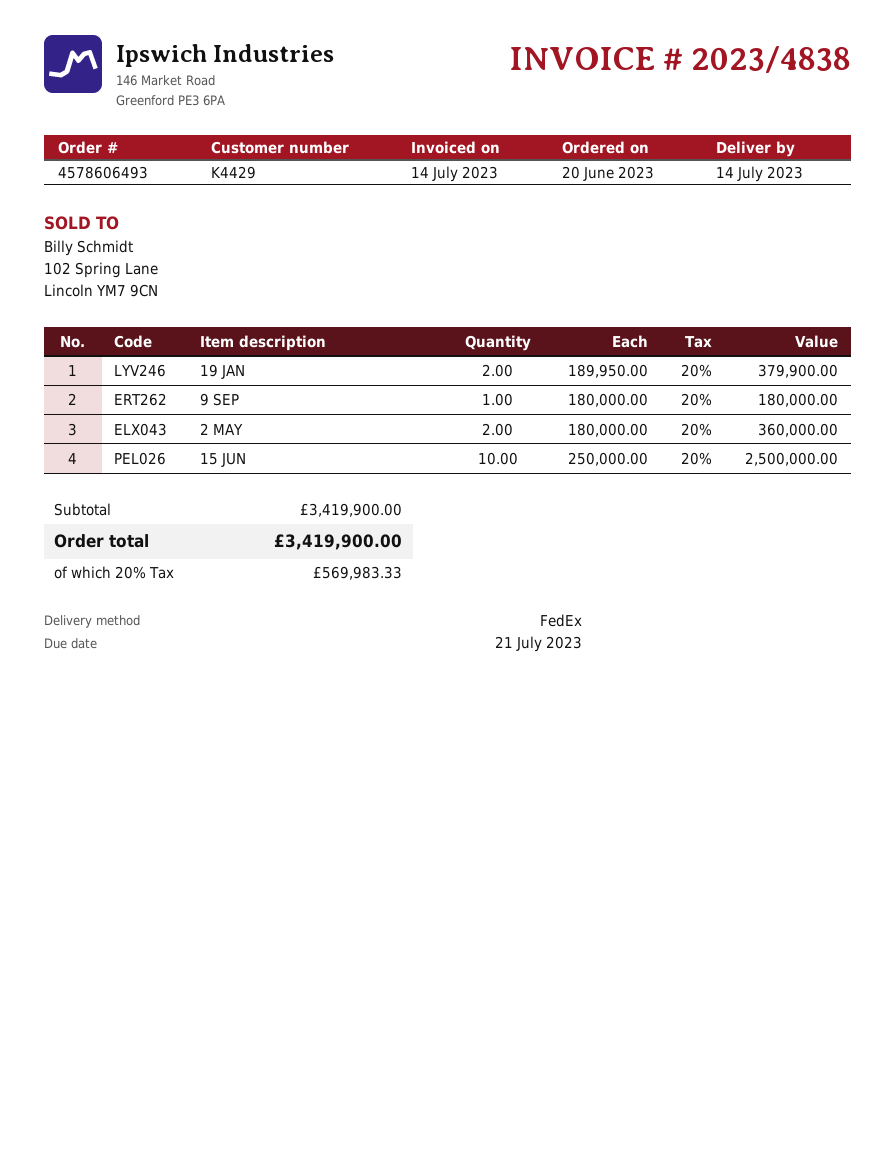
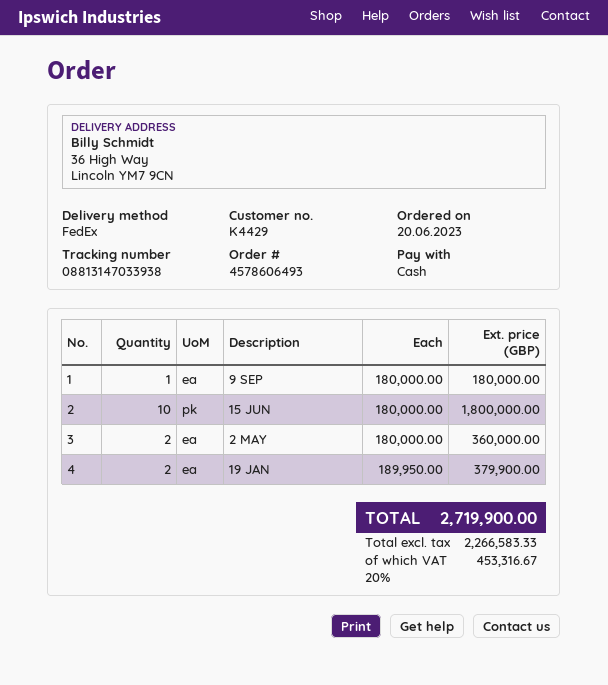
15 JUN: 10 x 250000.00 = 2500000.00 -> 10 x 180000.00 = 1800000.00
tax: 20% = 569983.33 -> 20% = 453316.67
total: 3419900.00 -> 2719900.00

